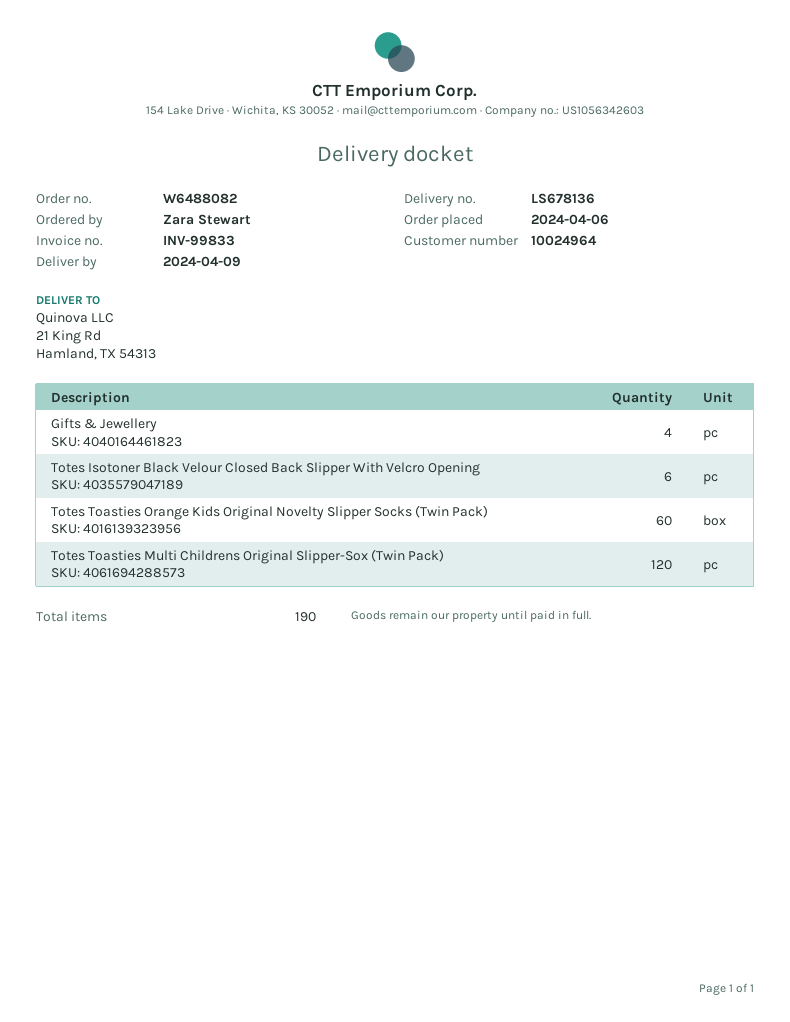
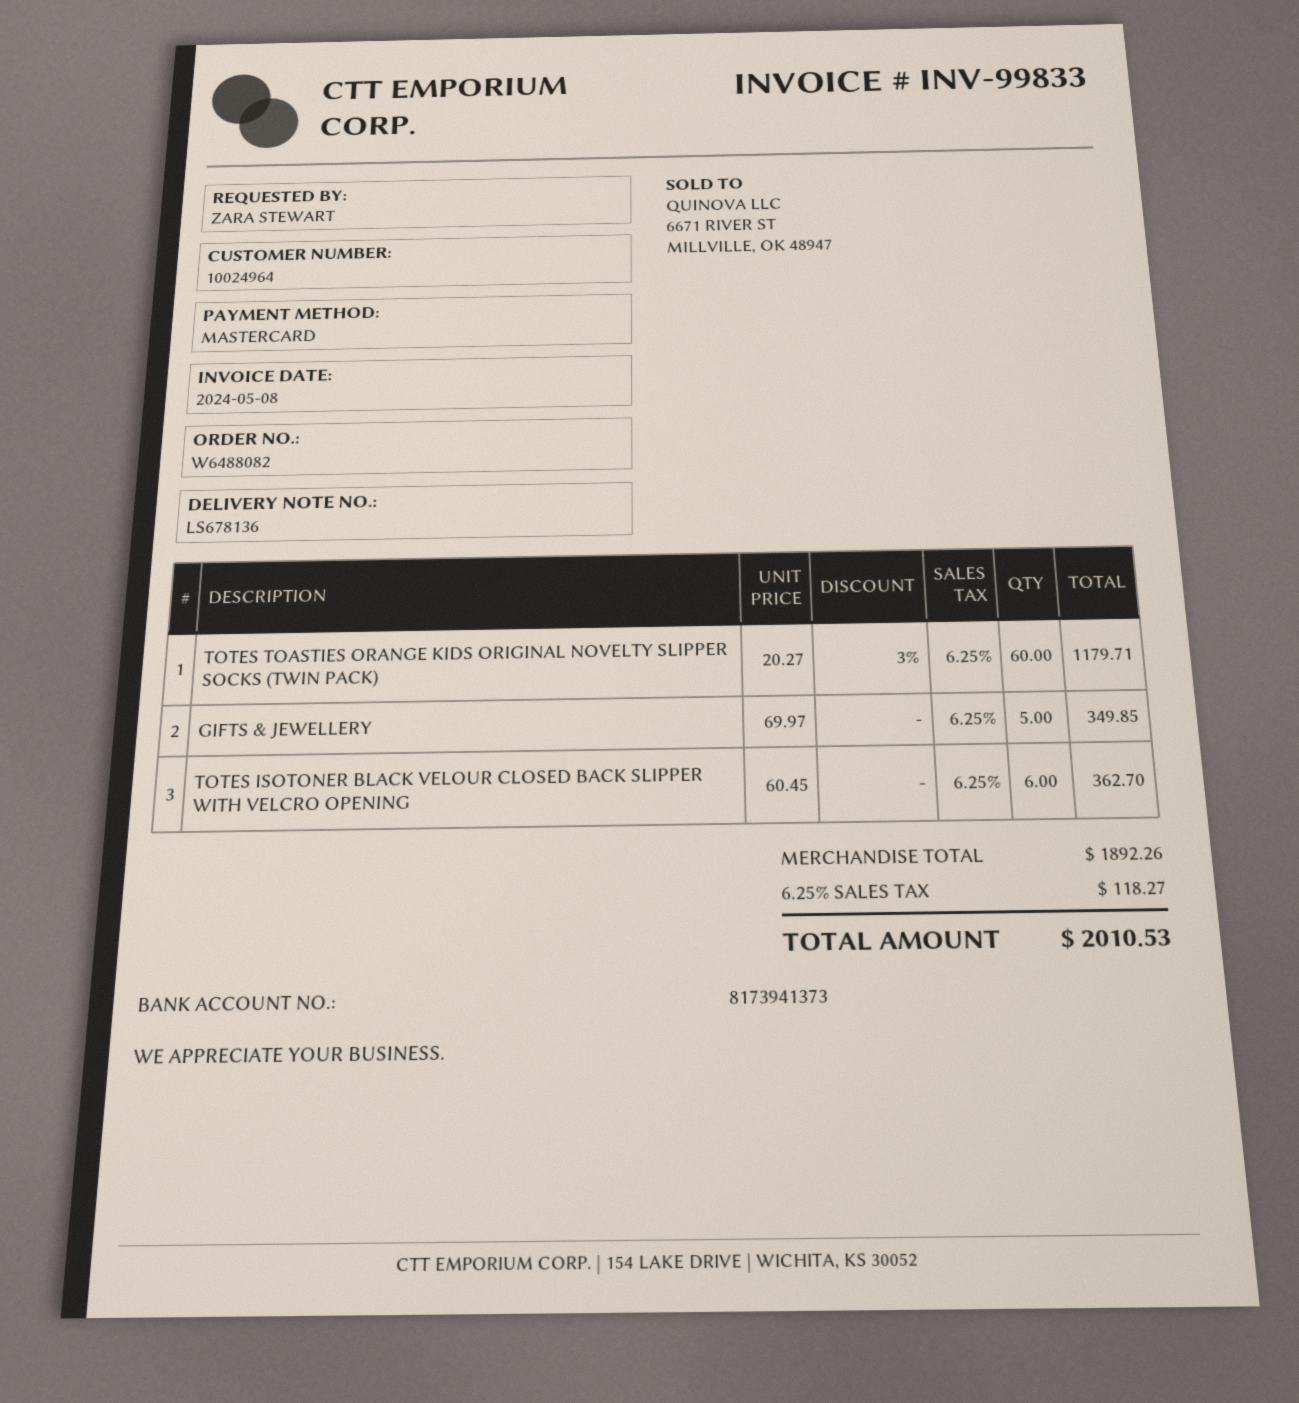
Gifts & Jewellery: 4 -> 5
Totes Toasties Multi Childrens Original Slipper-Sox (Twin Pack): 120 -> none

